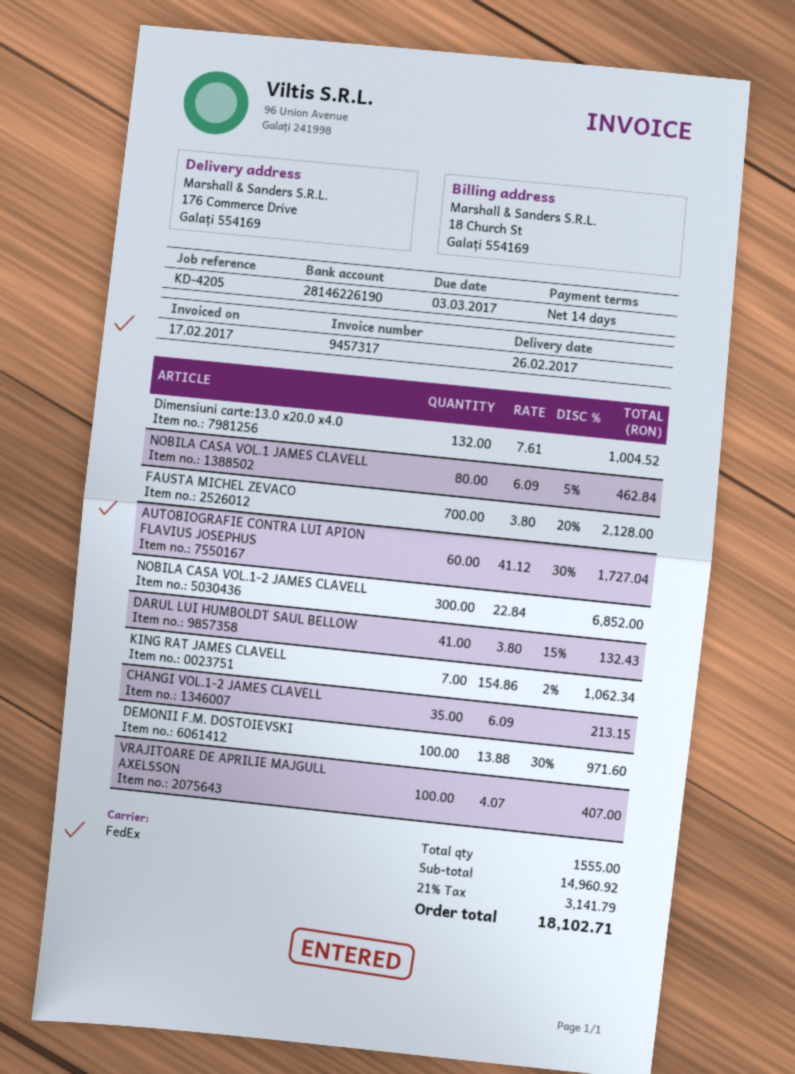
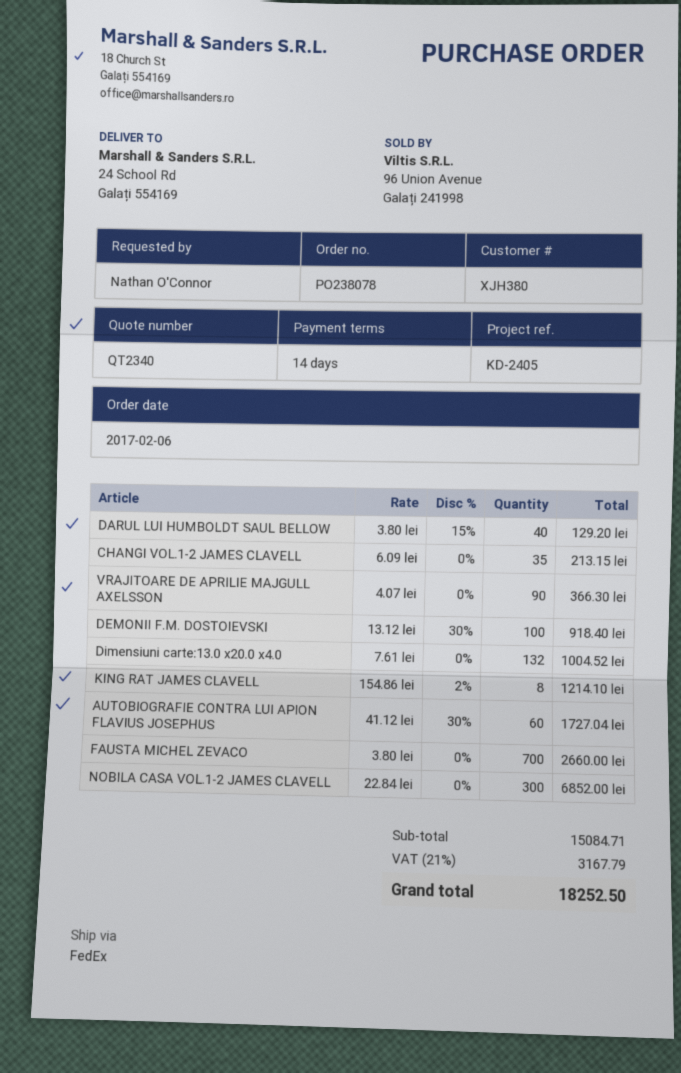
reference: KD-4205 -> KD-2405
ship to: 176 Commerce Drive, Galați 554169 -> 24 School Rd, Galați 554169
NOBILA CASA VOL.1 JAMES CLAVELL: 80 x 6.09 - 5% = 462.84 -> none
FAUSTA MICHEL ZEVACO: 700 x 3.80 - 20% = 2128.00 -> 700 x 3.80 = 2660.00
DARUL LUI HUMBOLDT SAUL BELLOW: 41 x 3.80 - 15% = 132.43 -> 40 x 3.80 - 15% = 129.20
KING RAT JAMES CLAVELL: 7 x 154.86 - 2% = 1062.34 -> 8 x 154.86 - 2% = 1214.10
DEMONII F.M. DOSTOIEVSKI: 100 x 13.88 - 30% = 971.60 -> 100 x 13.12 - 30% = 918.40
VRAJITOARE DE APRILIE MAJGULL AXELSSON: 100 x 4.07 = 407.00 -> 90 x 4.07 = 366.30
subtotal: 14960.92 -> 15084.71
tax: 21% = 3141.79 -> 21% = 3167.79
total: 18102.71 -> 18252.50

